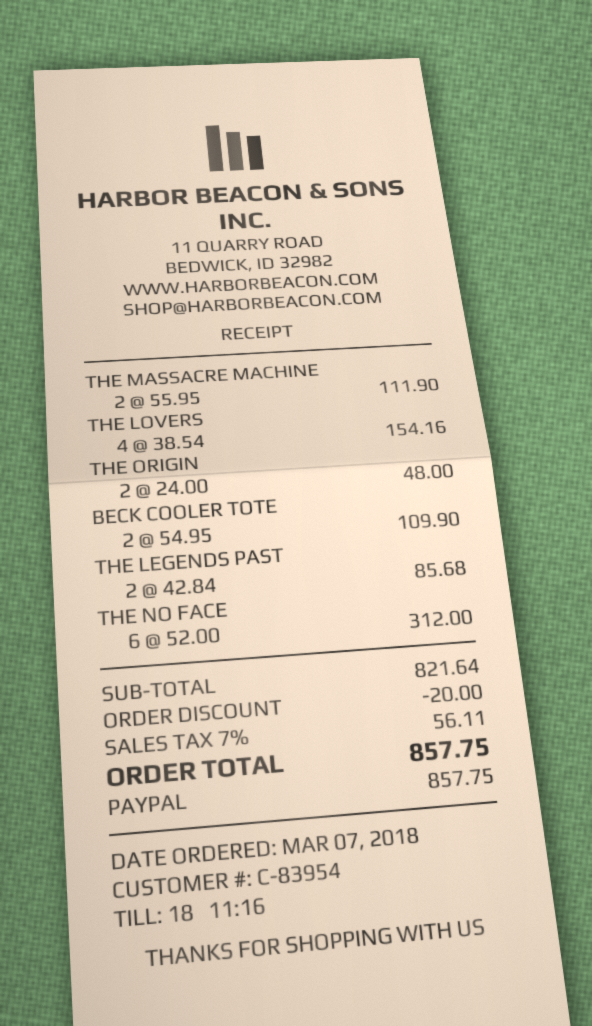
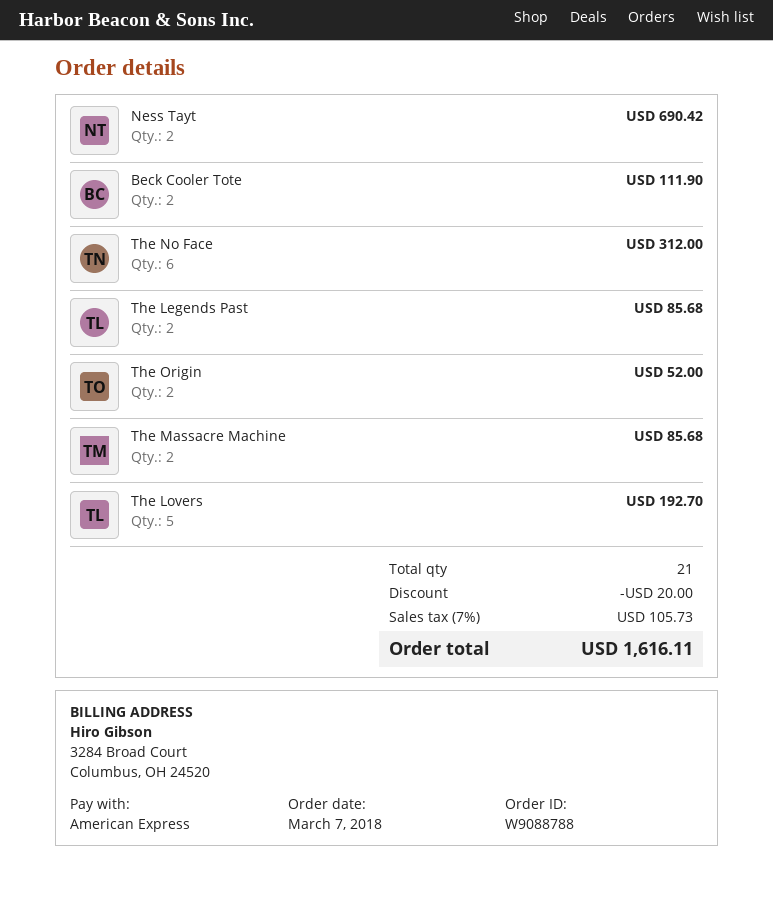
payment method: PayPal -> American Express
THE MASSACRE MACHINE: 2 for 111.90 -> 2 for 85.68
THE LOVERS: 4 for 154.16 -> 5 for 192.70
THE ORIGIN: 2 for 48.00 -> 2 for 52.00
BECK COOLER TOTE: 2 for 109.90 -> 2 for 111.90
Ness Tayt: none -> 2 for 690.42
tax: 7% = 56.11 -> 7% = 105.73
total: 857.75 -> 1616.11

